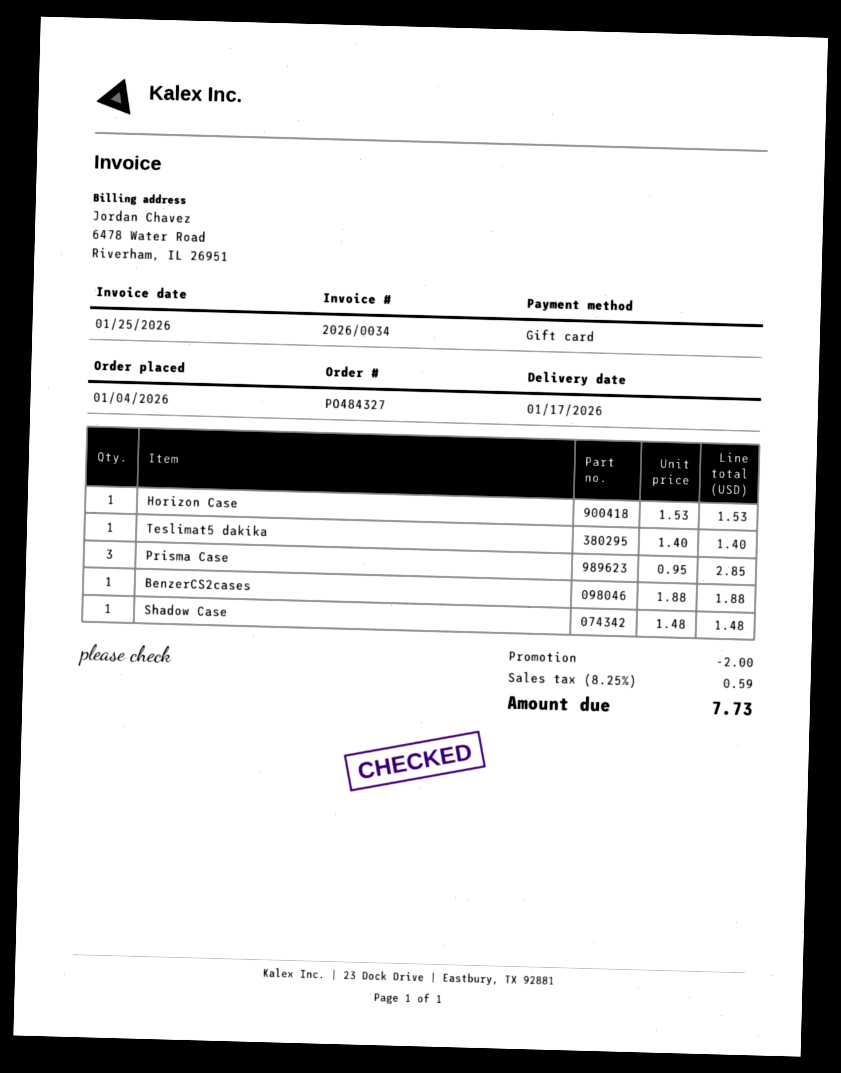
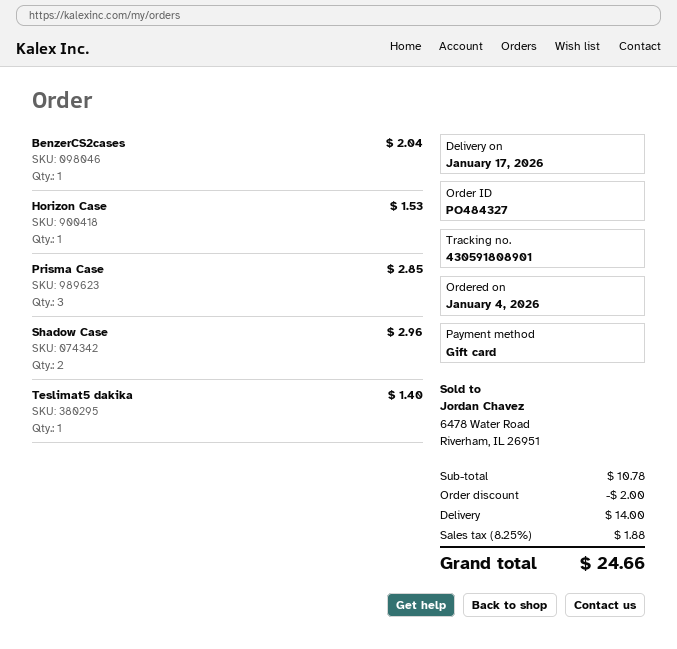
BenzerCS2cases: 1 for 1.88 -> 1 for 2.04
Shadow Case: 1 for 1.48 -> 2 for 2.96
shipping: none -> 14.00
tax: 8.25% = 0.59 -> 8.25% = 1.88
total: 7.73 -> 24.66

